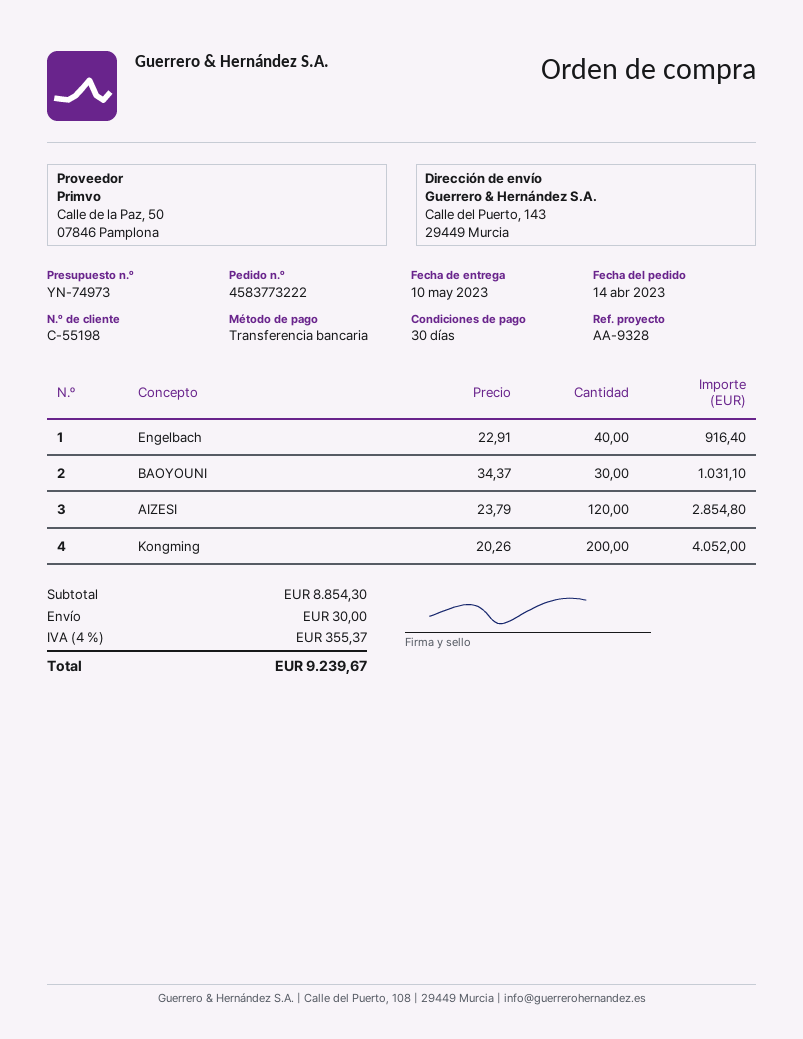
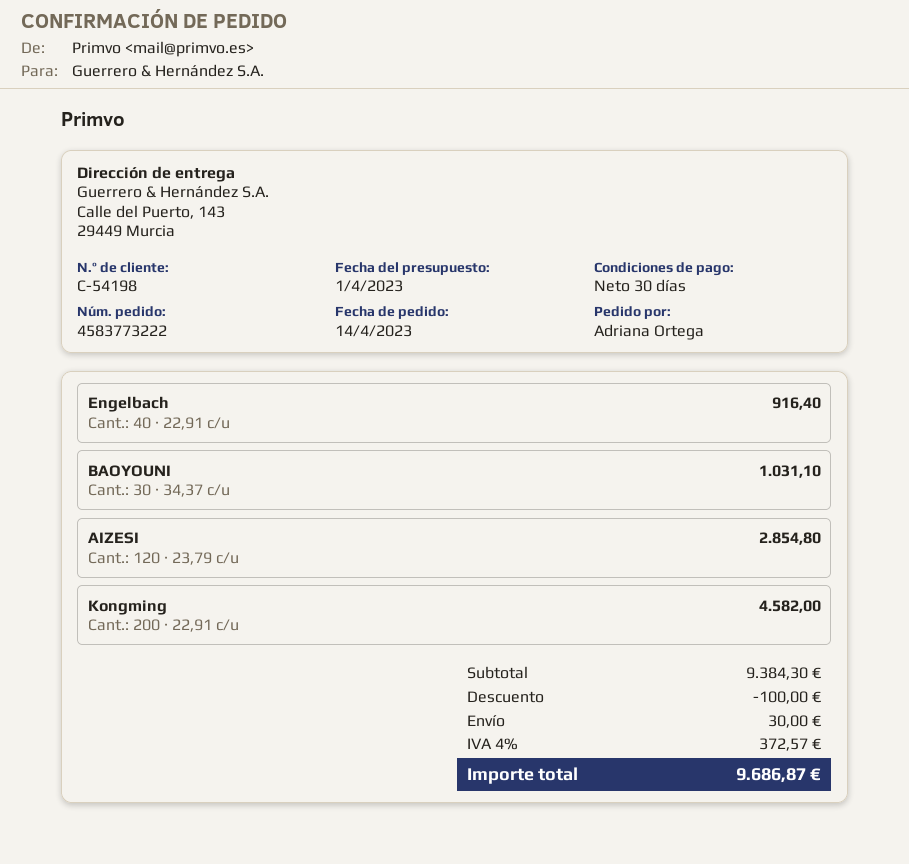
customer number: C-55198 -> C-54198
Kongming: 200 x 20.26 = 4052.00 -> 200 x 22.91 = 4582.00
subtotal: 8854.30 -> 9384.30
discount: none -> 100.00
tax: 4% = 355.37 -> 4% = 372.57
total: 9239.67 -> 9686.87

